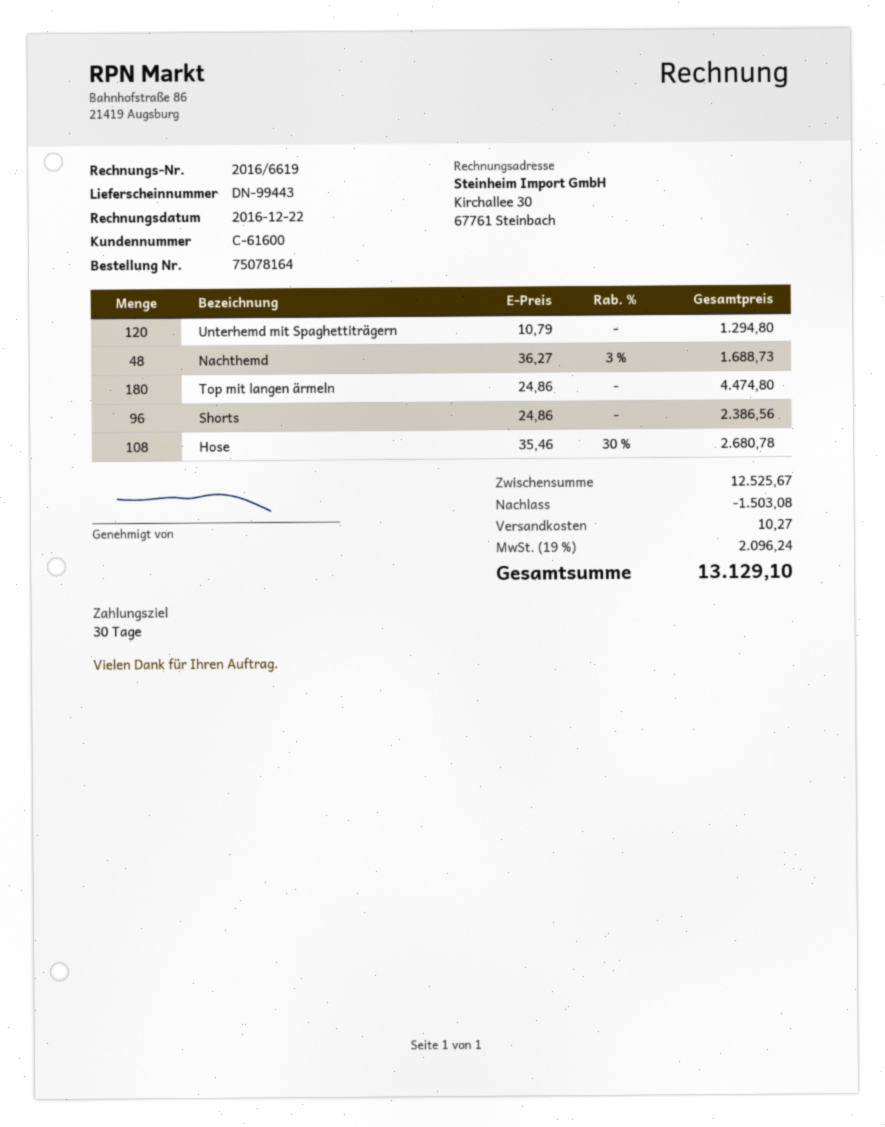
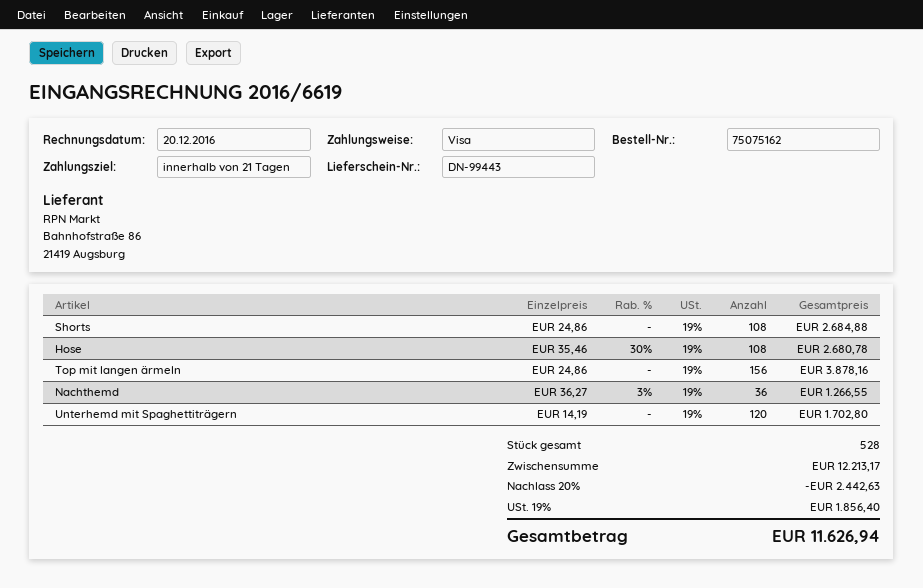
order number: 75078164 -> 75075162
invoice date: 2016-12-22 -> 2016-12-20
payment terms: 30 days -> 21 days
Unterhemd mit Spaghettiträgern: 120 x 10.79 = 1294.80 -> 120 x 14.19 = 1702.80
Nachthemd: 48 x 36.27 - 3% = 1688.73 -> 36 x 36.27 - 3% = 1266.55
Top mit langen ärmeln: 180 x 24.86 = 4474.80 -> 156 x 24.86 = 3878.16
Shorts: 96 x 24.86 = 2386.56 -> 108 x 24.86 = 2684.88
subtotal: 12525.67 -> 12213.17
discount: 1503.08 -> 2442.63
shipping: 10.27 -> none
tax: 19% = 2096.24 -> 19% = 1856.40
total: 13129.10 -> 11626.94

